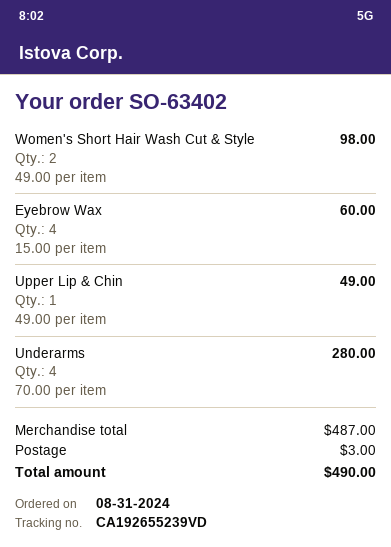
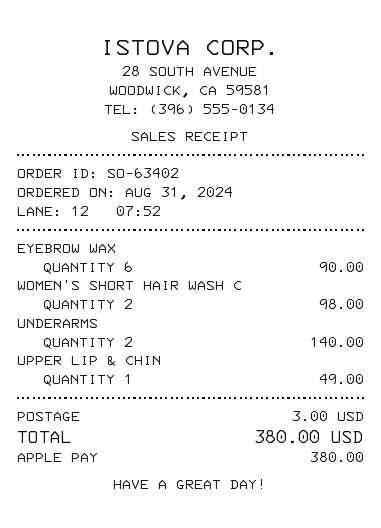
Eyebrow Wax: 4 for 60.00 -> 6 for 90.00
Underarms: 4 for 280.00 -> 2 for 140.00
total: 490.00 -> 380.00

